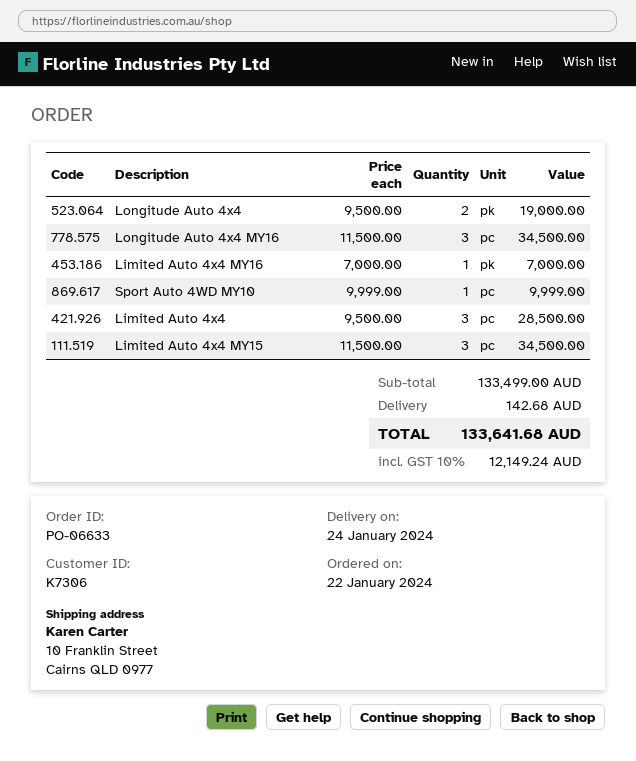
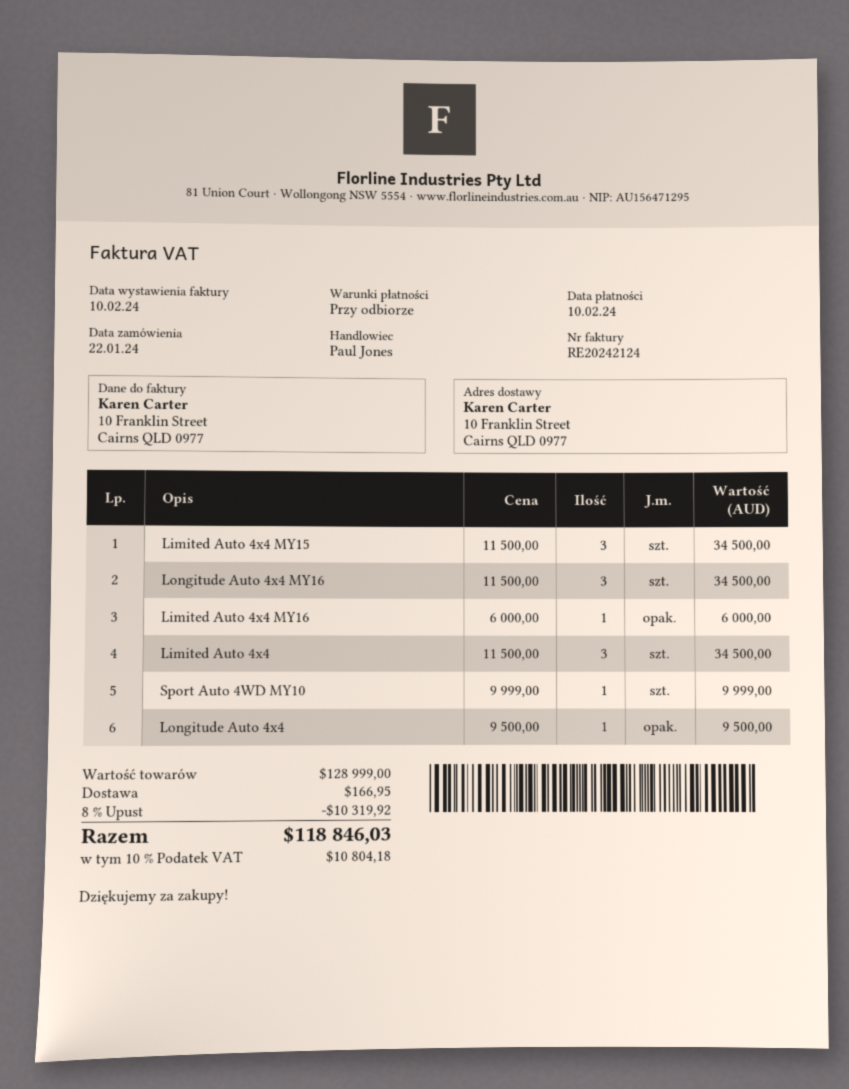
Longitude Auto 4x4: 2 x 9500.00 = 19000.00 -> 1 x 9500.00 = 9500.00
Limited Auto 4x4 MY16: 1 x 7000.00 = 7000.00 -> 1 x 6000.00 = 6000.00
Limited Auto 4x4: 3 x 9500.00 = 28500.00 -> 3 x 11500.00 = 34500.00
subtotal: 133499.00 -> 128999.00
discount: none -> 8% = 10319.92
shipping: 142.68 -> 166.95
tax: 10% = 12149.24 -> 10% = 10804.18
total: 133641.68 -> 118846.03

